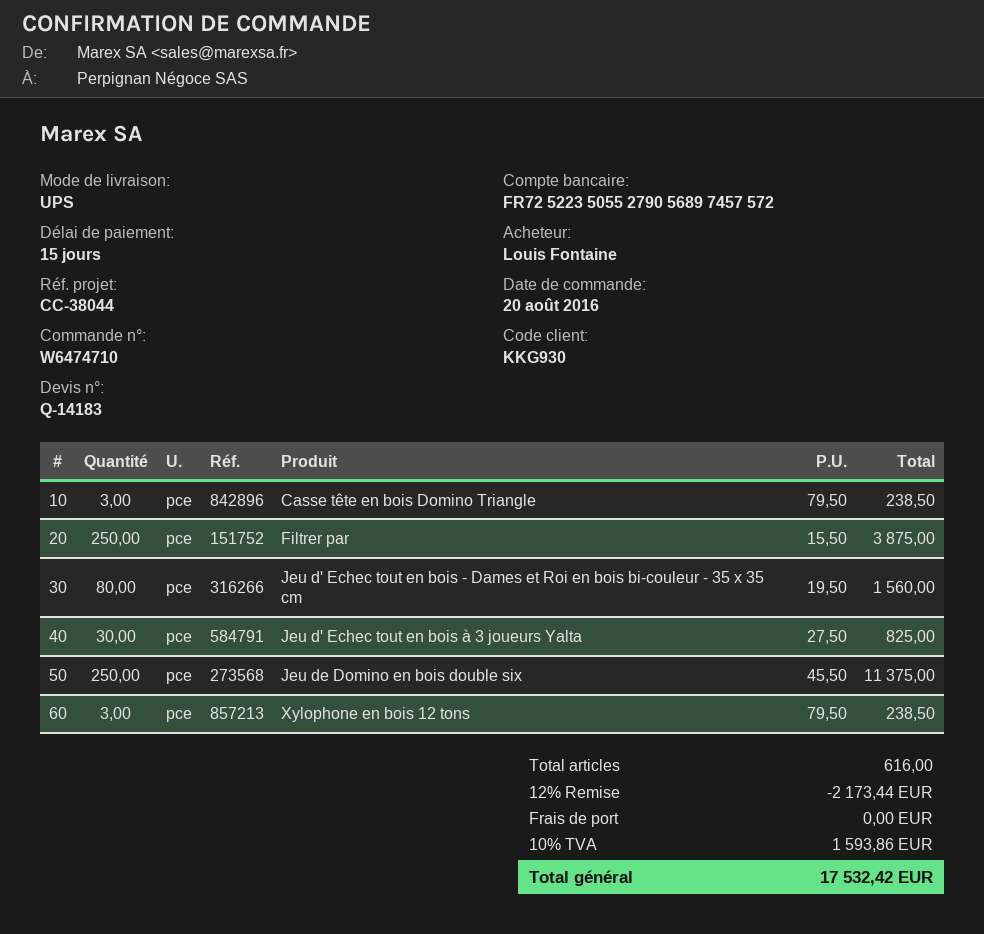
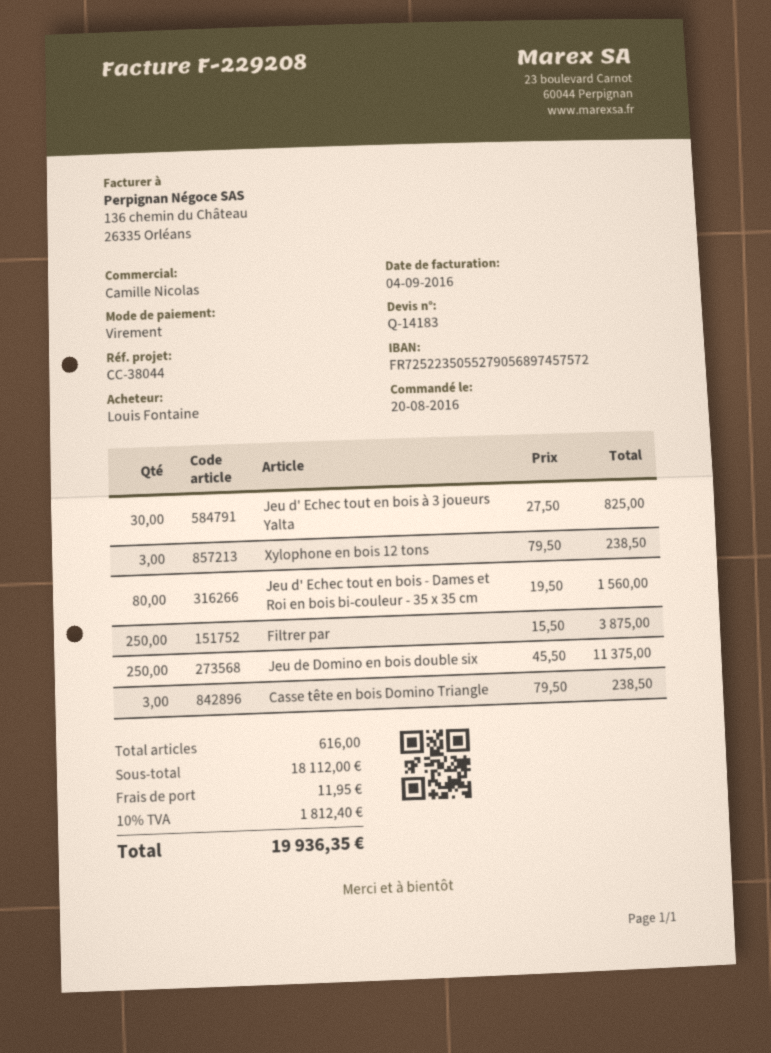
discount: 12% = 2173.44 -> none
shipping: 0.00 -> 11.95
tax: 10% = 1593.86 -> 10% = 1812.40
total: 17532.42 -> 19936.35

